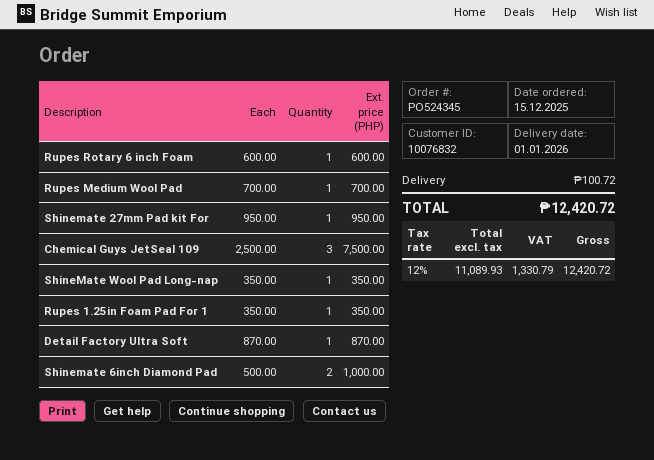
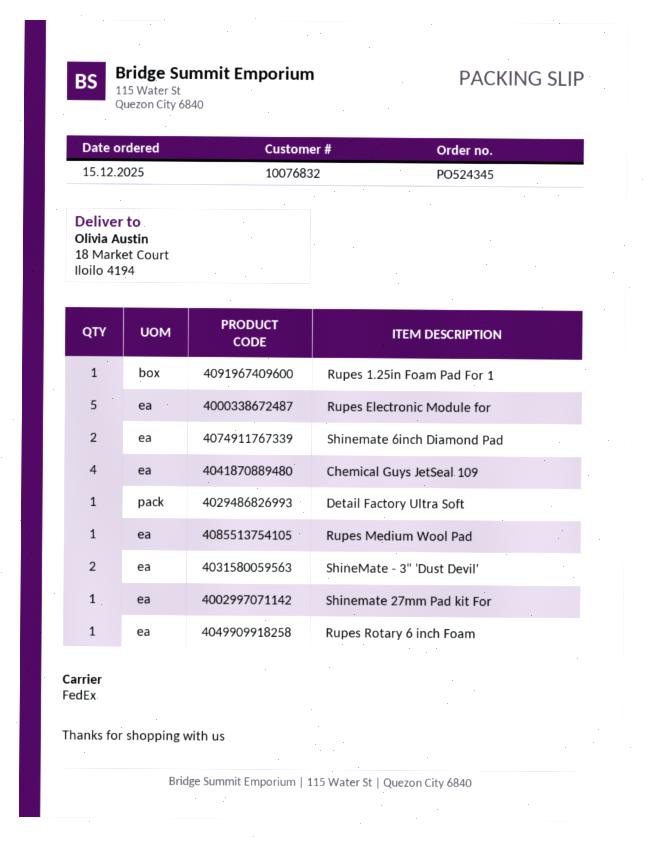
Chemical Guys JetSeal 109: 3 -> 4
ShineMate Wool Pad Long-nap: 1 -> none
Rupes Electronic Module for: none -> 5
ShineMate - 3" 'Dust Devil': none -> 2

